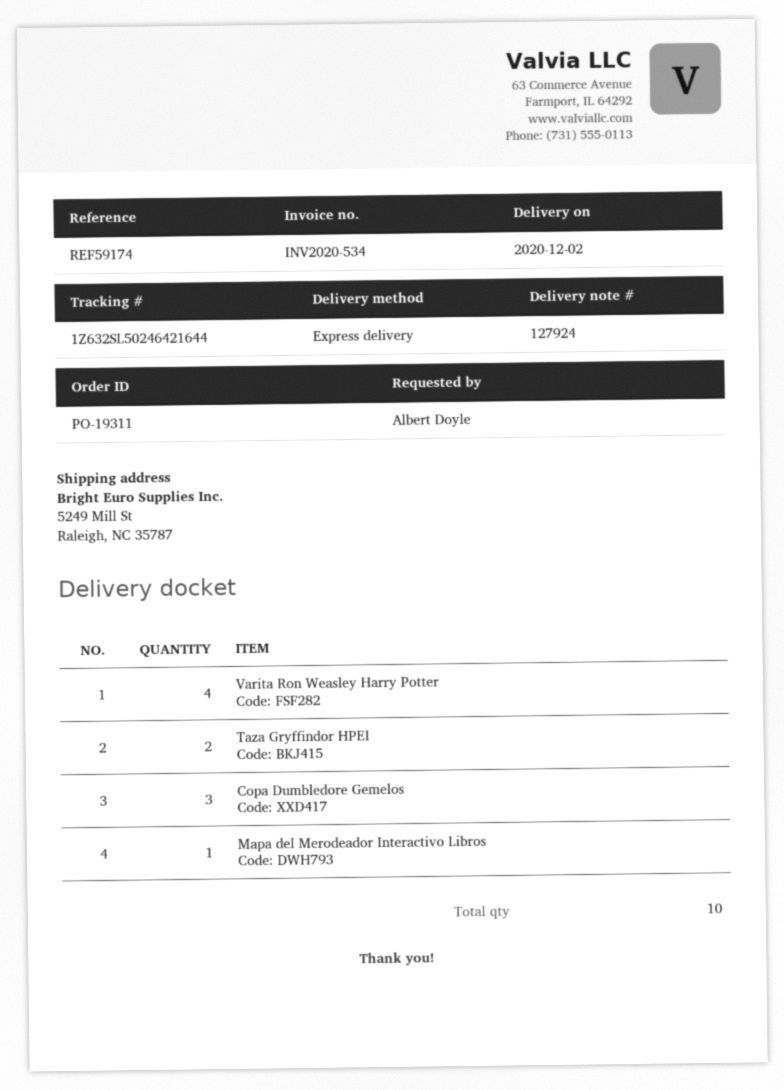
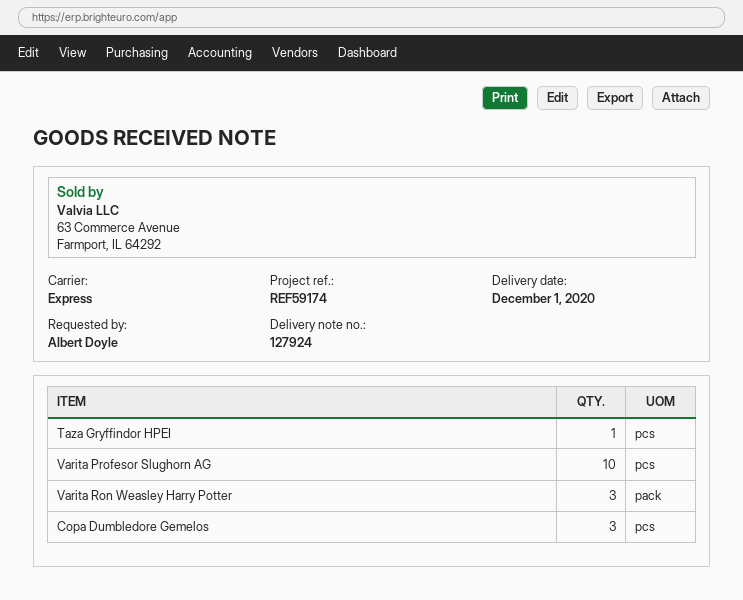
delivery date: 2020-12-02 -> 2020-12-01
Varita Ron Weasley Harry Potter: 4 -> 3
Taza Gryffindor HPEI: 2 -> 1
Mapa del Merodeador Interactivo Libros: 1 -> none
Varita Profesor Slughorn AG: none -> 10

